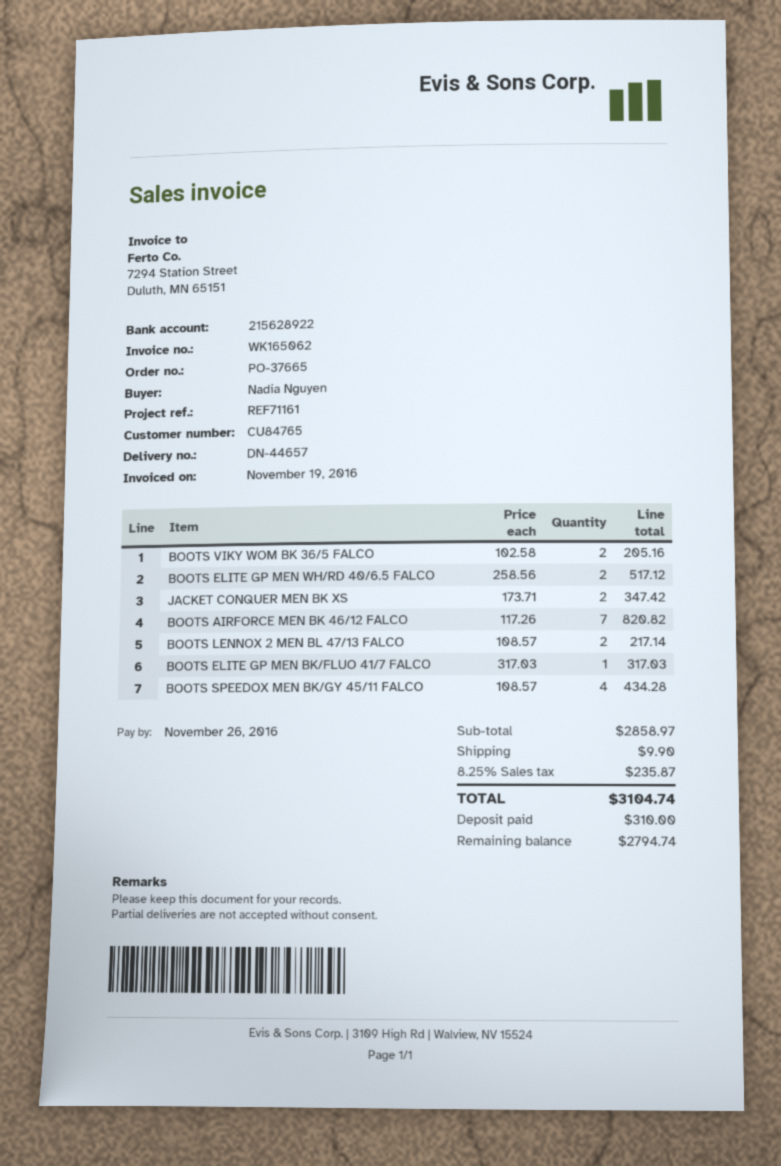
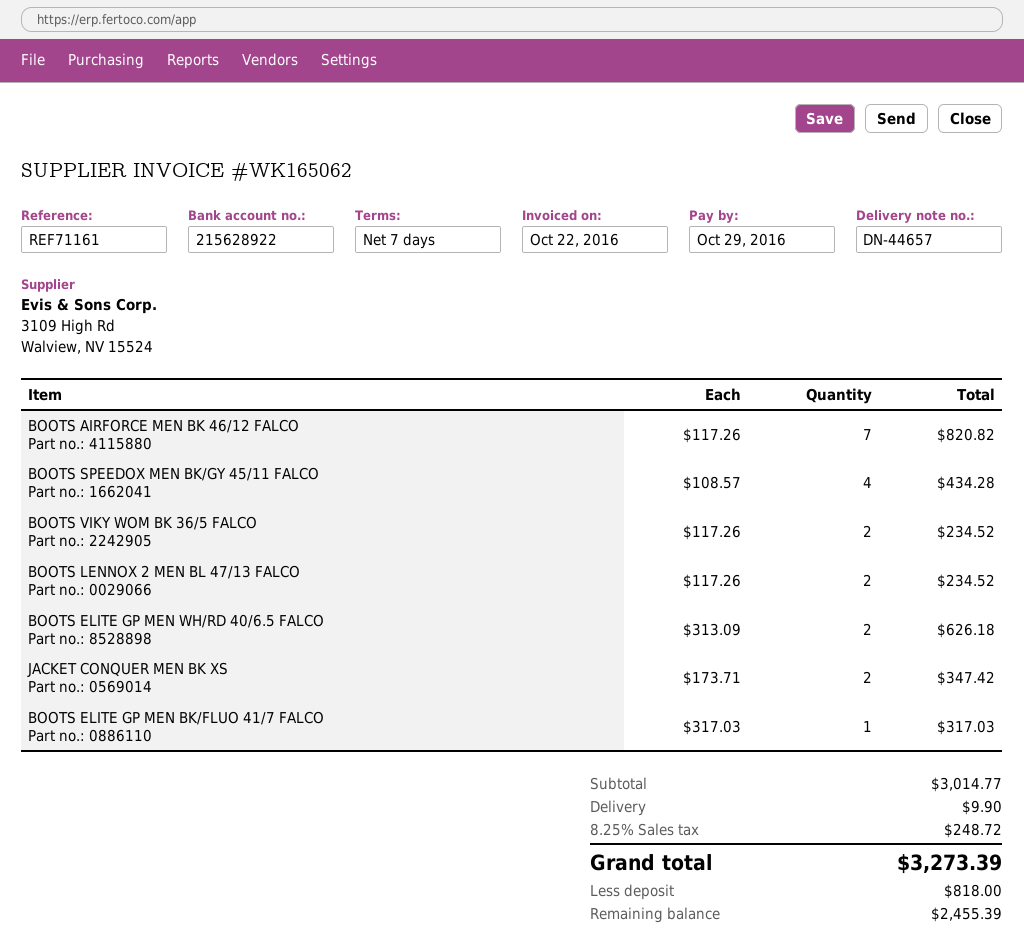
invoice date: 2016-11-19 -> 2016-10-22
due date: 2016-11-26 -> 2016-10-29
BOOTS VIKY WOM BK 36/5 FALCO: 2 x 102.58 = 205.16 -> 2 x 117.26 = 234.52
BOOTS ELITE GP MEN WH/RD 40/6.5 FALCO: 2 x 258.56 = 517.12 -> 2 x 313.09 = 626.18
BOOTS LENNOX 2 MEN BL 47/13 FALCO: 2 x 108.57 = 217.14 -> 2 x 117.26 = 234.52
subtotal: 2858.97 -> 3014.77
tax: 8.25% = 235.87 -> 8.25% = 248.72
total: 3104.74 -> 3273.39
deposit: 310.00 -> 818.00
balance: 2794.74 -> 2455.39

